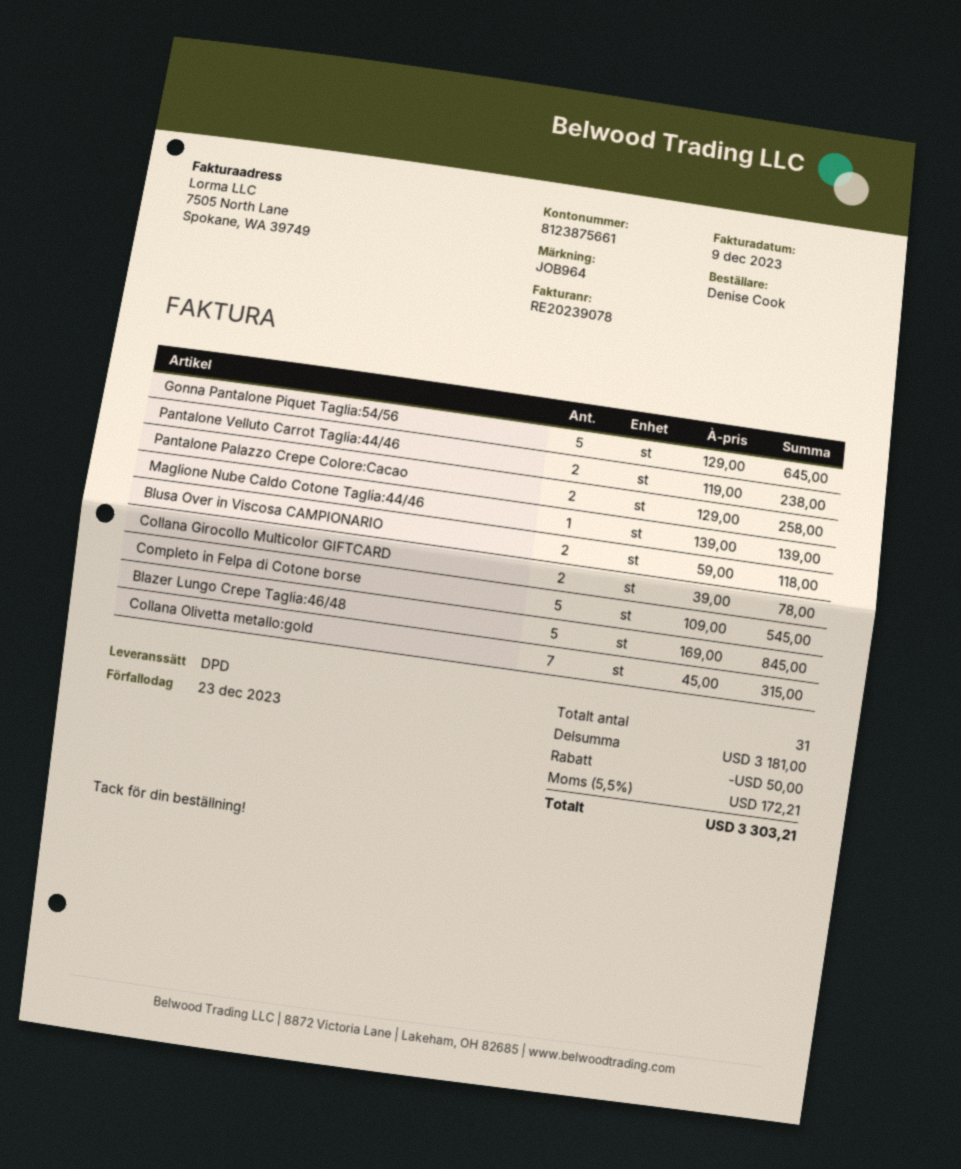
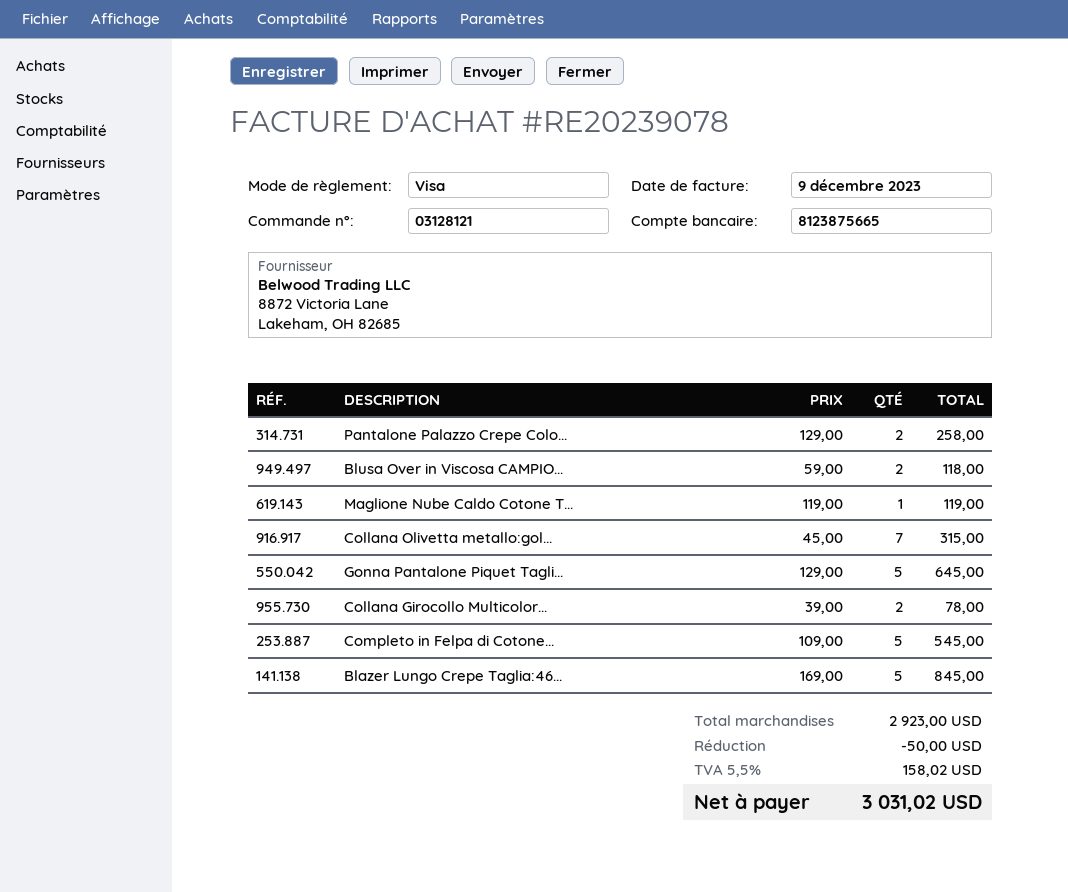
bank account: 8123875661 -> 8123875665
Pantalone Velluto Carrot Taglia:44/46: 2 x 119.00 = 238.00 -> none
Maglione Nube Caldo Cotone Taglia:44/46: 1 x 139.00 = 139.00 -> 1 x 119.00 = 119.00
subtotal: 3181.00 -> 2923.00
tax: 5.5% = 172.21 -> 5.5% = 158.02
total: 3303.21 -> 3031.02

